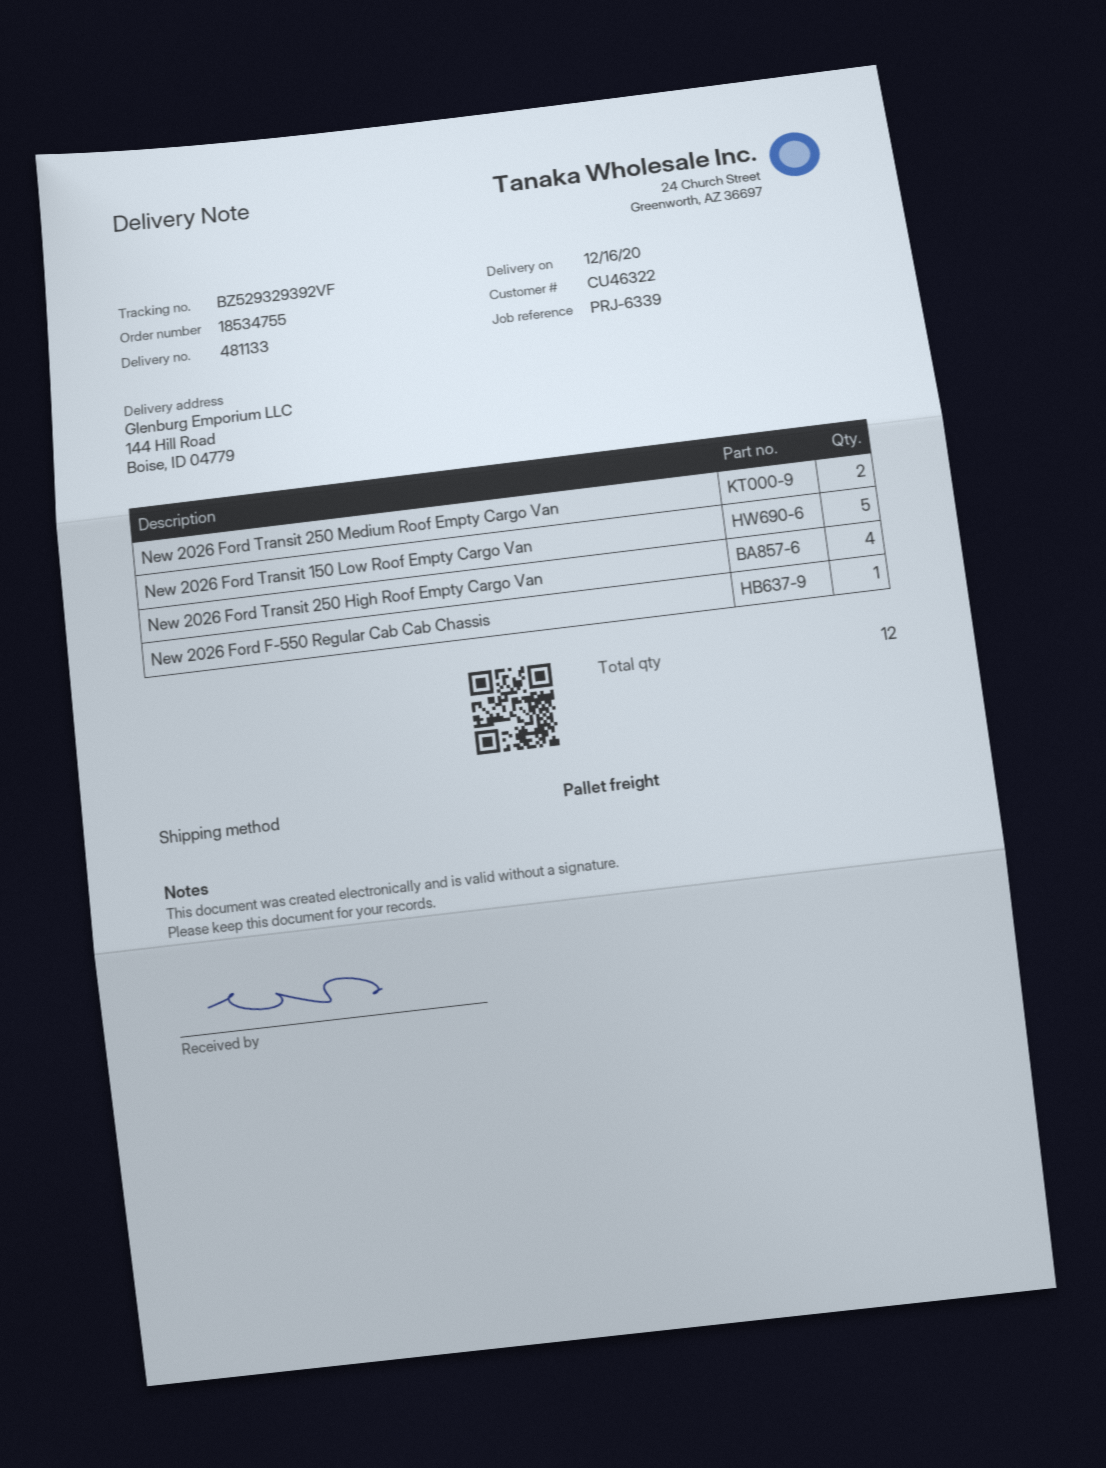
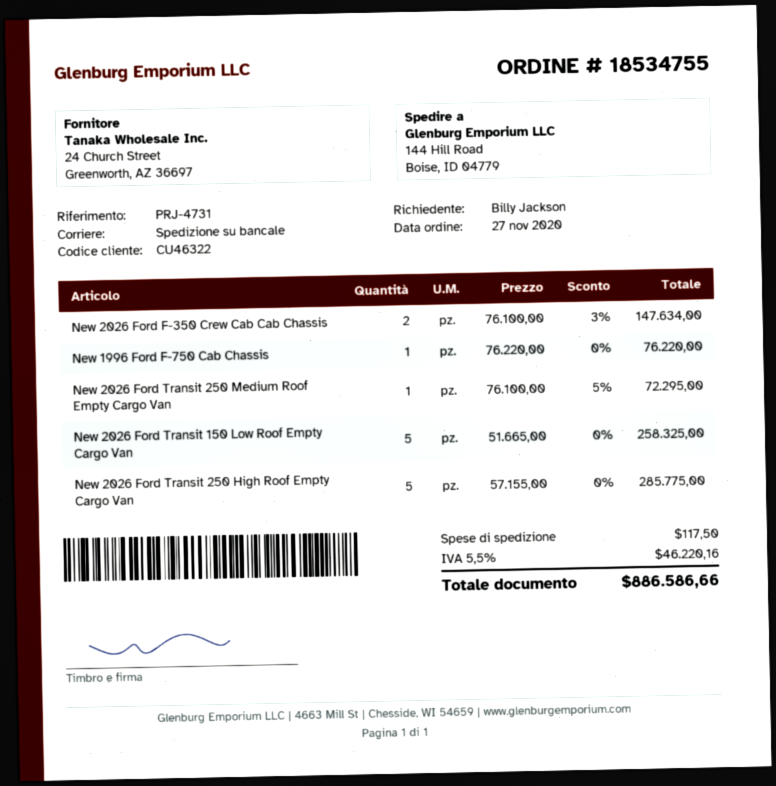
reference: PRJ-6339 -> PRJ-4731
New 2026 Ford Transit 250 Medium Roof Empty Cargo Van: 2 -> 1
New 2026 Ford Transit 250 High Roof Empty Cargo Van: 4 -> 5
New 2026 Ford F-550 Regular Cab Cab Chassis: 1 -> none
New 2026 Ford F-350 Crew Cab Cab Chassis: none -> 2
New 1996 Ford F-750 Cab Chassis: none -> 1

